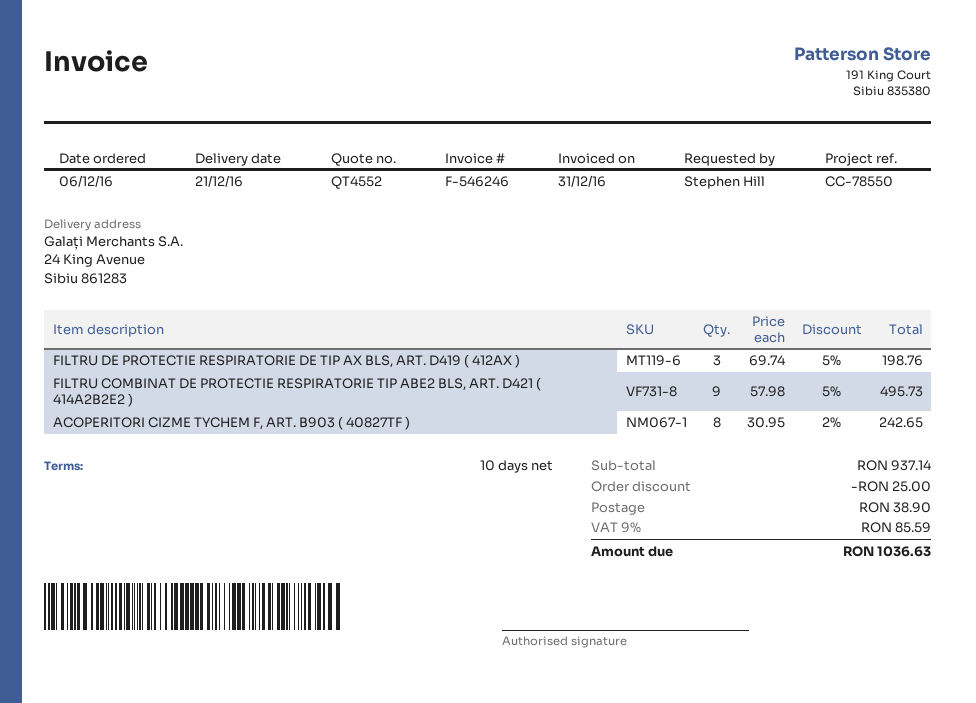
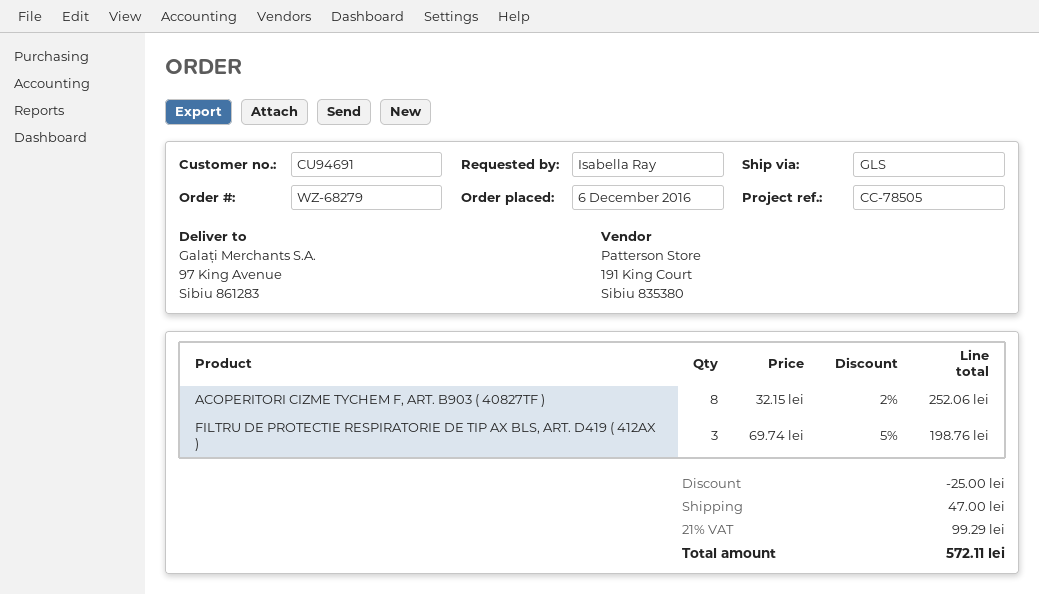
reference: CC-78550 -> CC-78505
ordered by: Stephen Hill -> Isabella Ray
ship to: 24 King Avenue, Sibiu 861283 -> 97 King Avenue, Sibiu 861283
FILTRU COMBINAT DE PROTECTIE RESPIRATORIE TIP ABE2 BLS, ART. D421 ( 414A2B2E2 ): 9 x 57.98 - 5% = 495.73 -> none
ACOPERITORI CIZME TYCHEM F, ART. B903 ( 40827TF ): 8 x 30.95 - 2% = 242.65 -> 8 x 32.15 - 2% = 252.06
shipping: 38.90 -> 47.00
tax: 9% = 85.59 -> 21% = 99.29
total: 1036.63 -> 572.11

